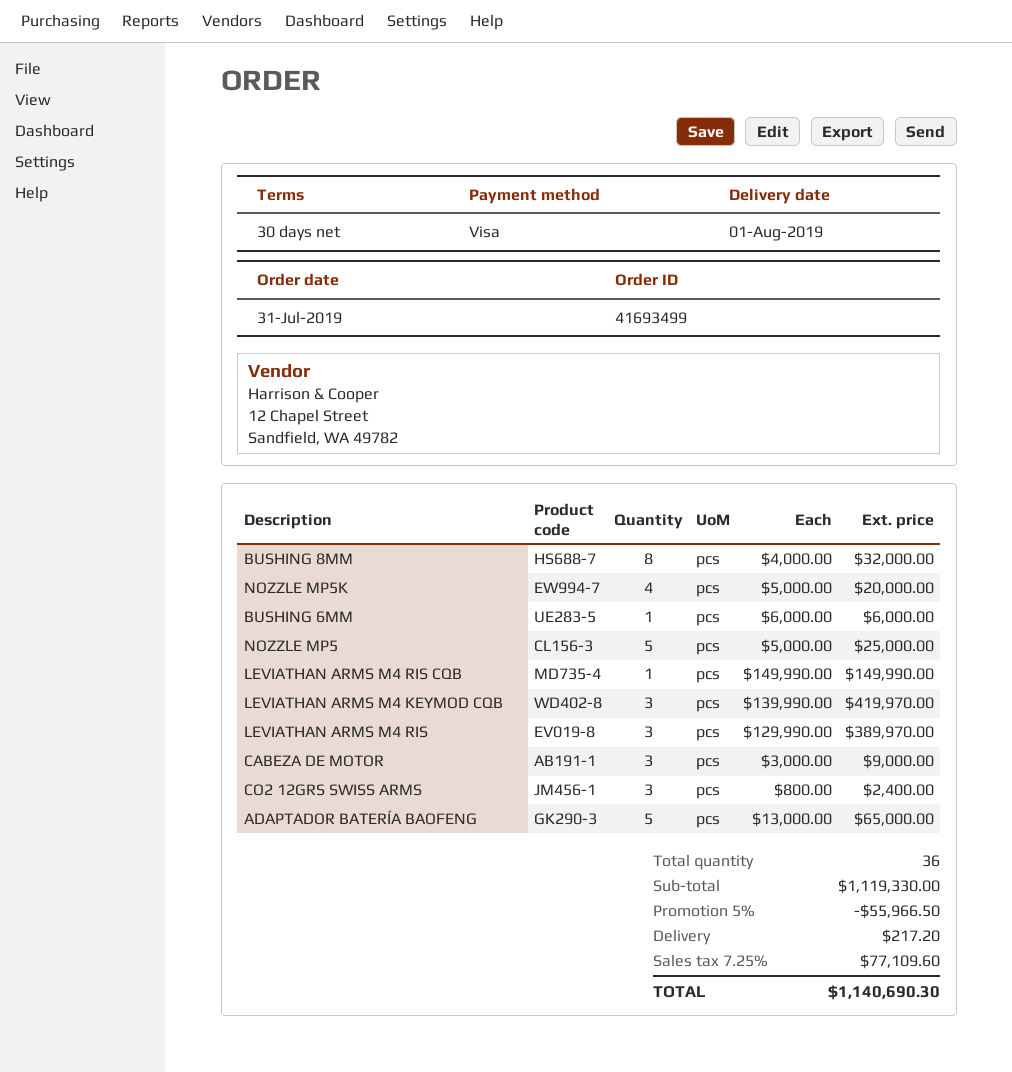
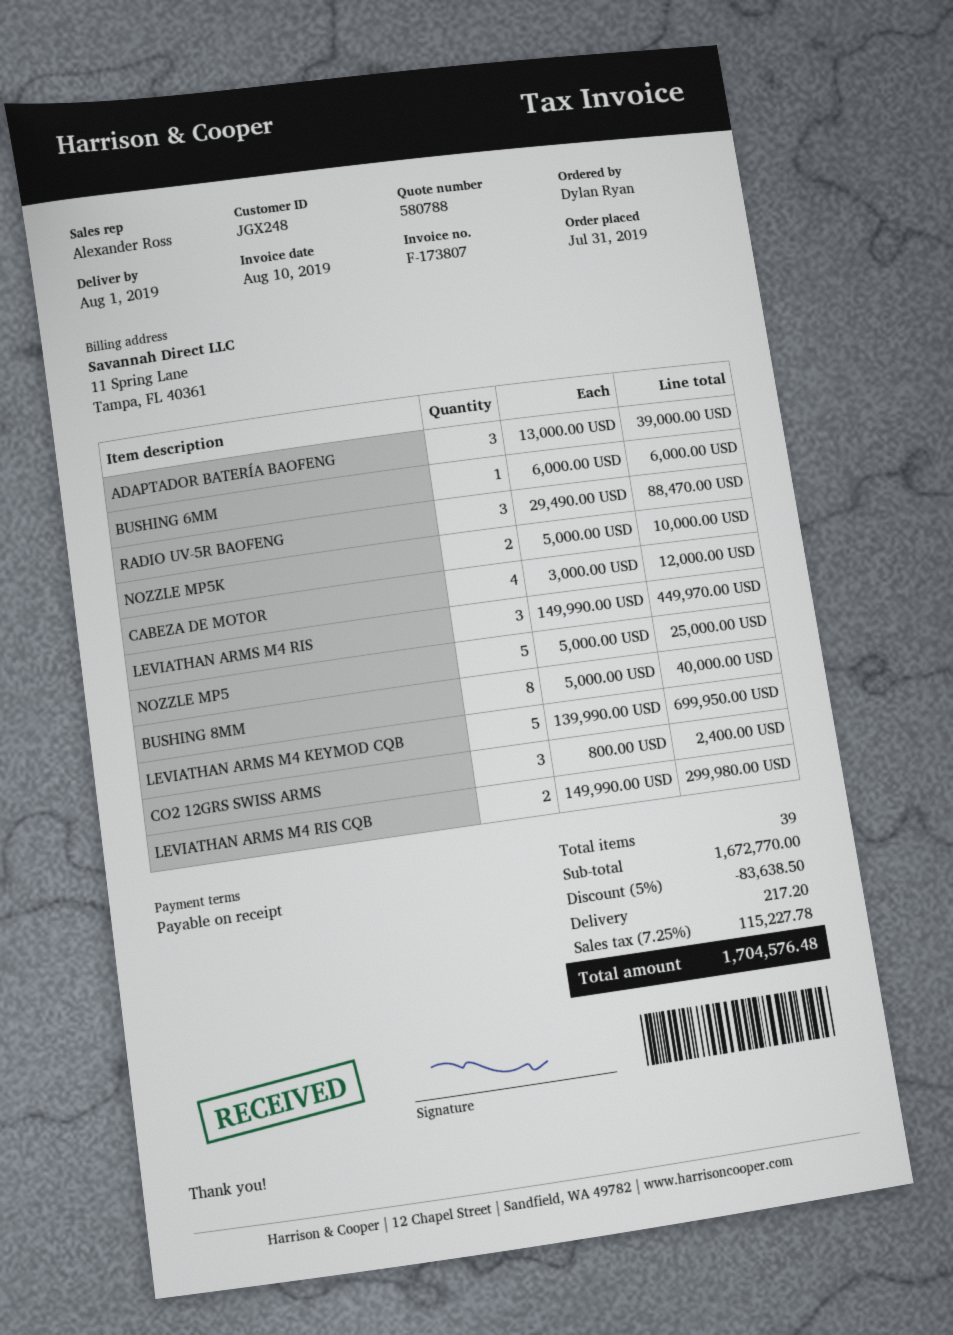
payment terms: 30 days -> on receipt
BUSHING 8MM: 8 x 4000.00 = 32000.00 -> 8 x 5000.00 = 40000.00
NOZZLE MP5K: 4 x 5000.00 = 20000.00 -> 2 x 5000.00 = 10000.00
LEVIATHAN ARMS M4 RIS CQB: 1 x 149990.00 = 149990.00 -> 2 x 149990.00 = 299980.00
LEVIATHAN ARMS M4 KEYMOD CQB: 3 x 139990.00 = 419970.00 -> 5 x 139990.00 = 699950.00
LEVIATHAN ARMS M4 RIS: 3 x 129990.00 = 389970.00 -> 3 x 149990.00 = 449970.00
CABEZA DE MOTOR: 3 x 3000.00 = 9000.00 -> 4 x 3000.00 = 12000.00
ADAPTADOR BATERÍA BAOFENG: 5 x 13000.00 = 65000.00 -> 3 x 13000.00 = 39000.00
RADIO UV-5R BAOFENG: none -> 3 x 29490.00 = 88470.00
total quantity: 36 -> 39
subtotal: 1119330.00 -> 1672770.00
discount: 5% = 55966.50 -> 5% = 83638.50
tax: 7.25% = 77109.60 -> 7.25% = 115227.78
total: 1140690.30 -> 1704576.48

